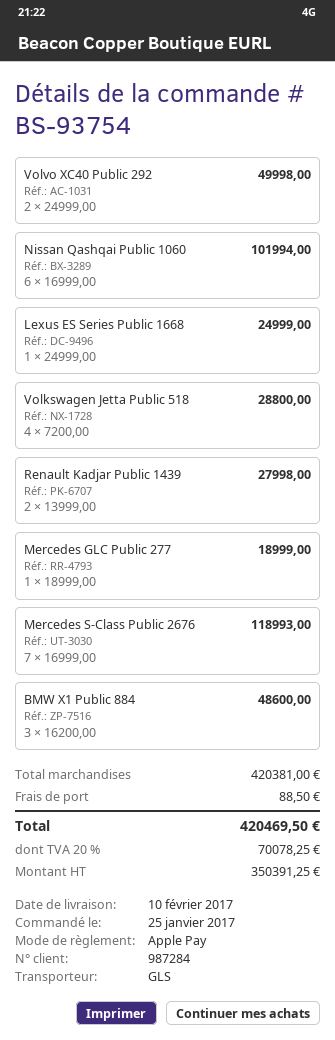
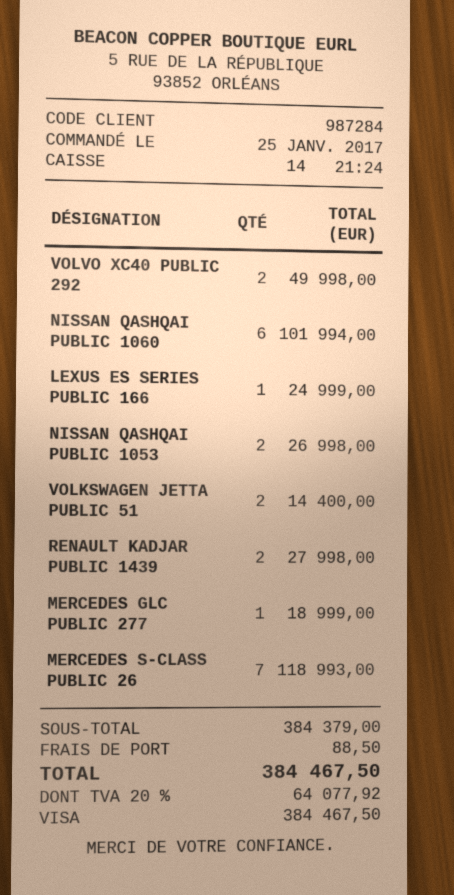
payment method: Apple Pay -> Visa
Volkswagen Jetta Public 518: 4 for 28800.00 -> 2 for 14400.00
BMW X1 Public 884: 3 for 48600.00 -> none
NISSAN QASHQAI PUBLIC 1053: none -> 2 for 26998.00
subtotal: 420381.00 -> 384379.00
tax: 20% = 70078.25 -> 20% = 64077.92
total: 420469.50 -> 384467.50

